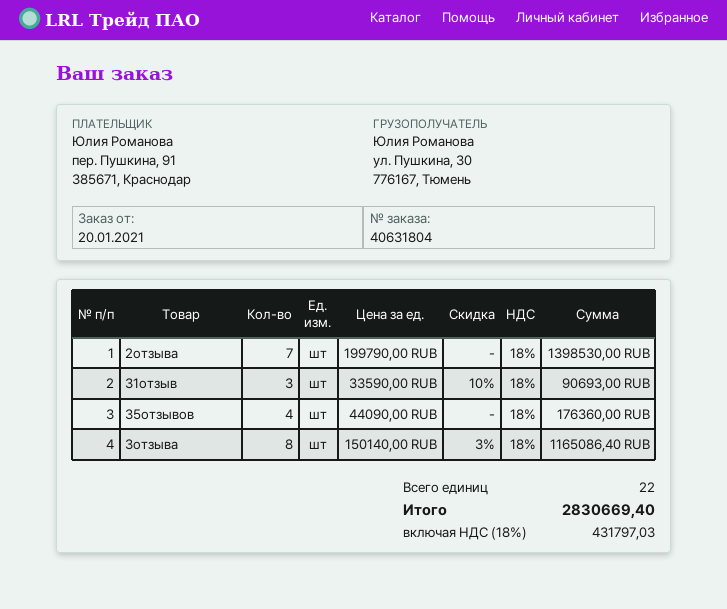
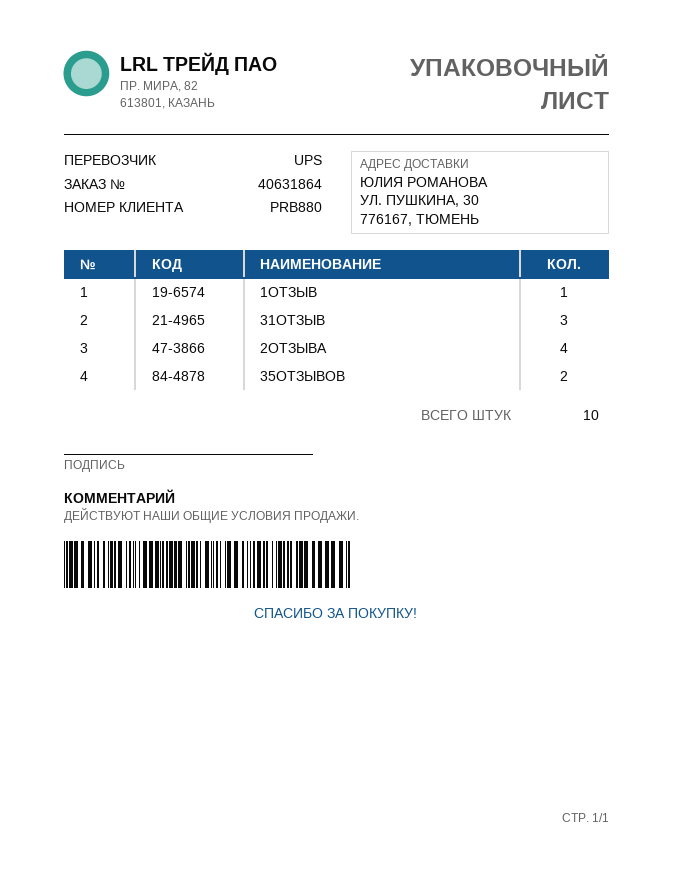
order number: 40631804 -> 40631864
2отзыва: 7 -> 4
35отзывов: 4 -> 2
3отзыва: 8 -> none
1ОТЗЫВ: none -> 1
total quantity: 22 -> 10

